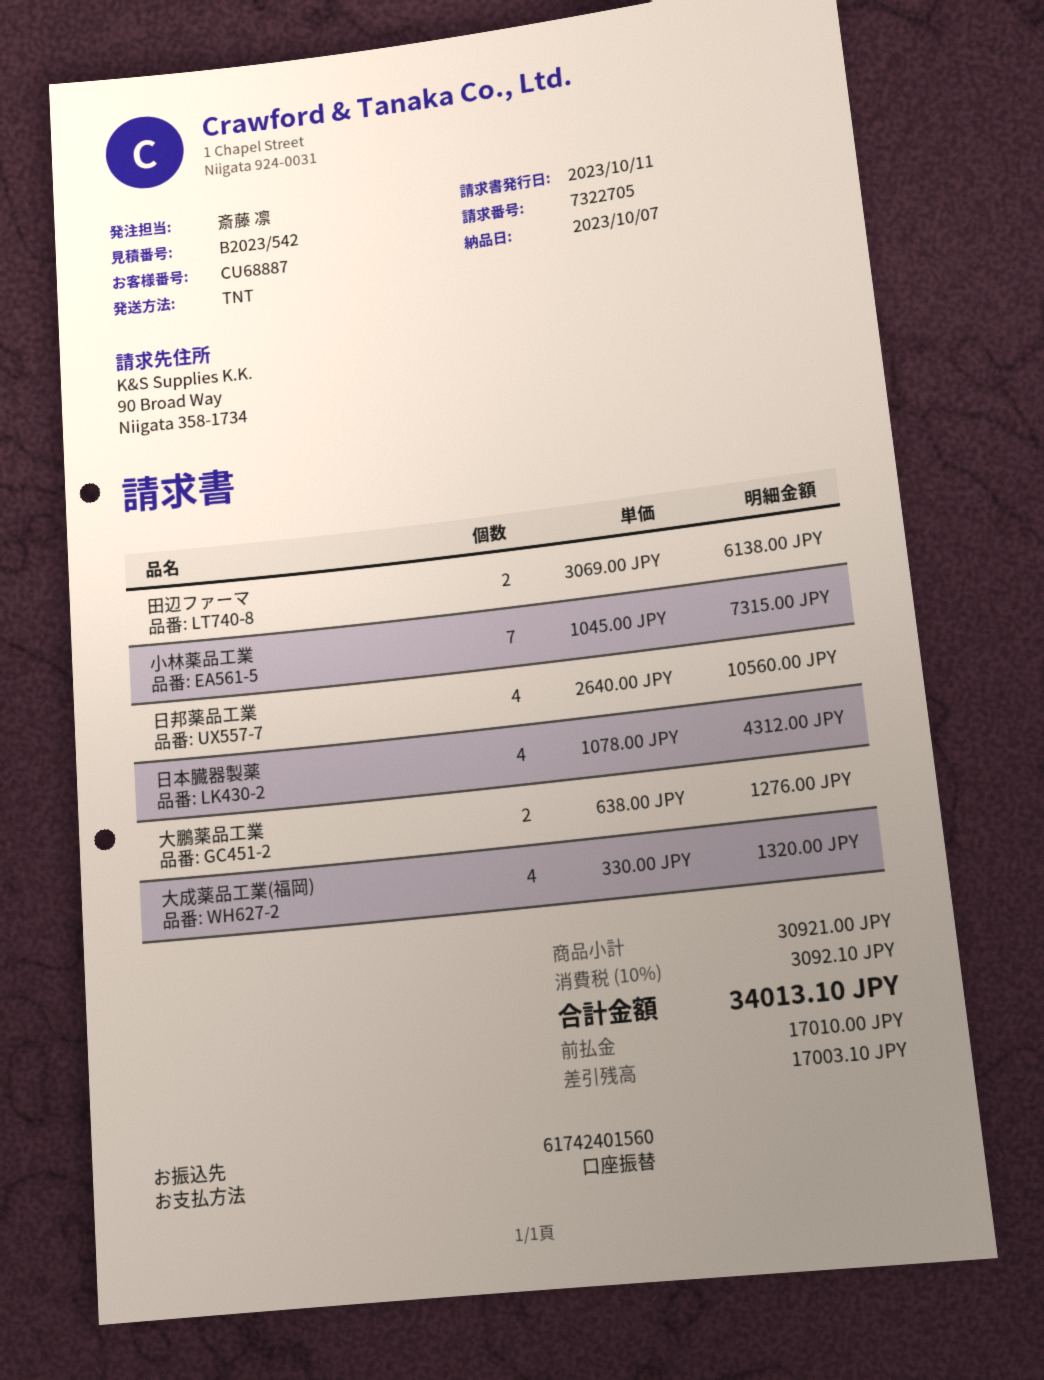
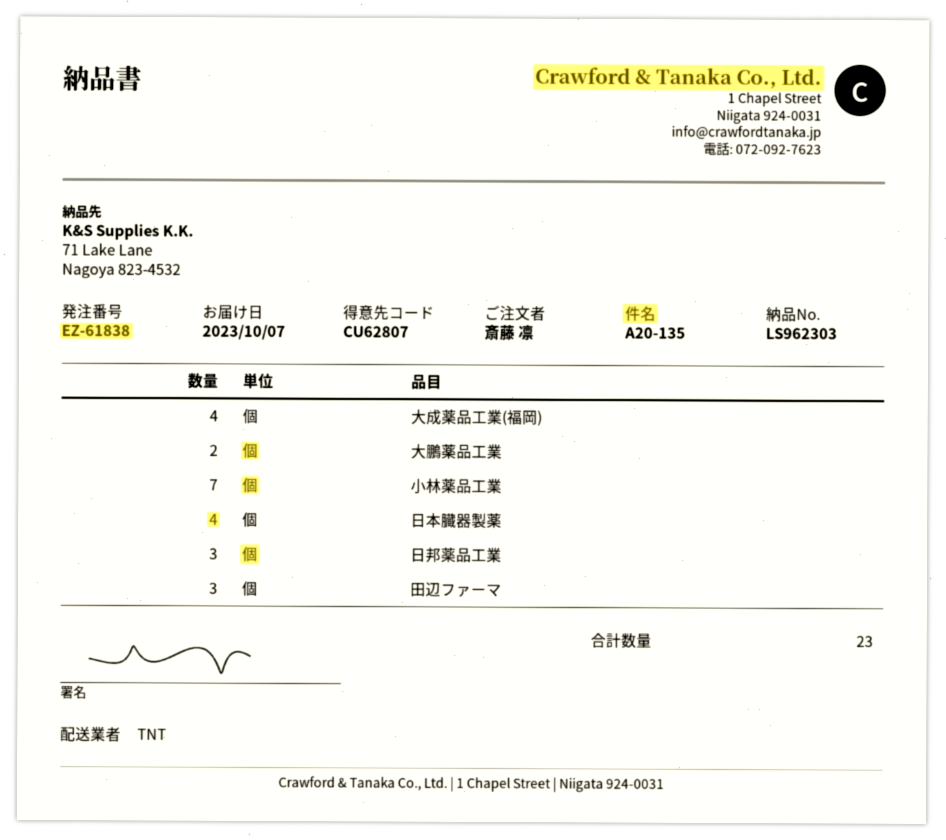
customer number: CU68887 -> CU62807
田辺ファーマ: 2 -> 3
日邦薬品工業: 4 -> 3

